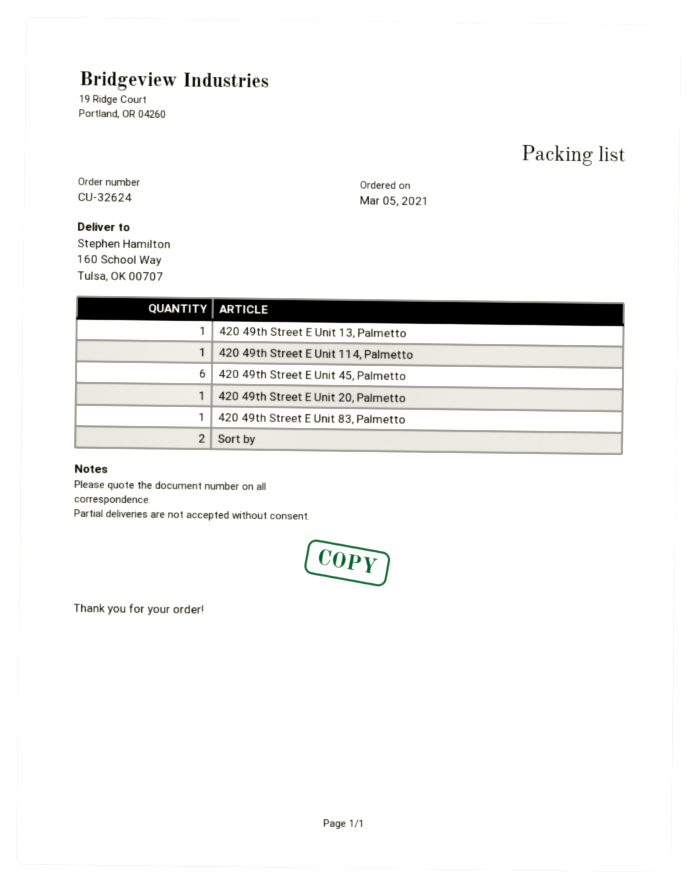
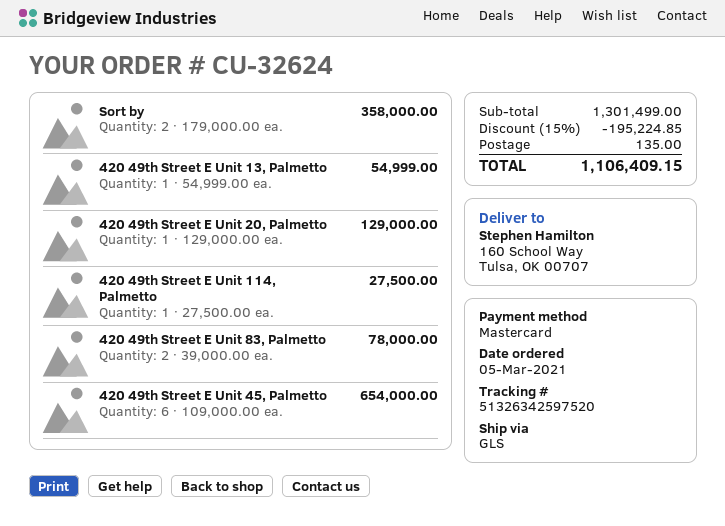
420 49th Street E Unit 83, Palmetto: 1 -> 2

